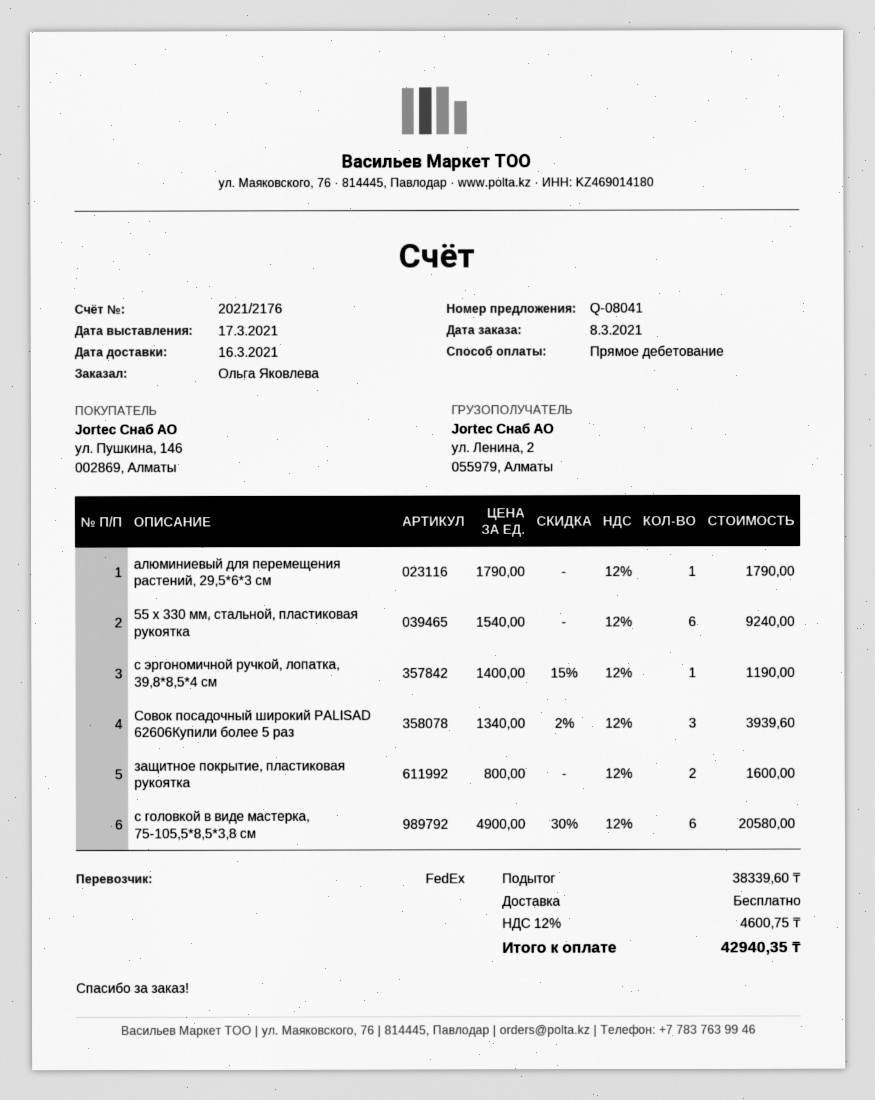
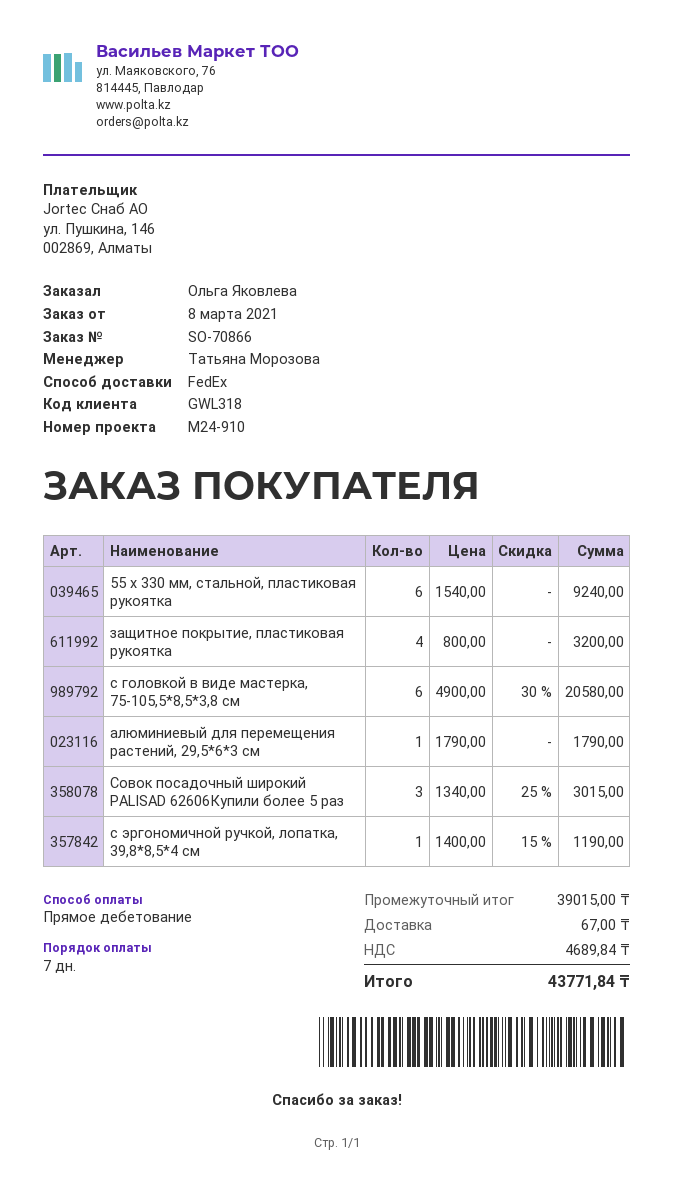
Совок посадочный широкий PALISAD 62606Купили более 5 раз: 3 x 1340.00 - 2% = 3939.60 -> 3 x 1340.00 - 25% = 3015.00
защитное покрытие, пластиковая рукоятка: 2 x 800.00 = 1600.00 -> 4 x 800.00 = 3200.00
subtotal: 38339.60 -> 39015.00
shipping: 0.00 -> 67.00
tax: 4600.75 -> 4689.84
total: 42940.35 -> 43771.84

